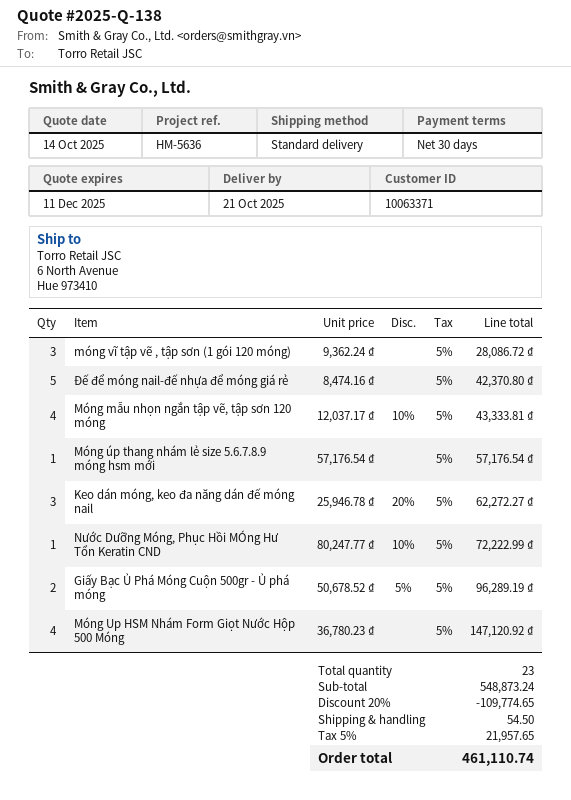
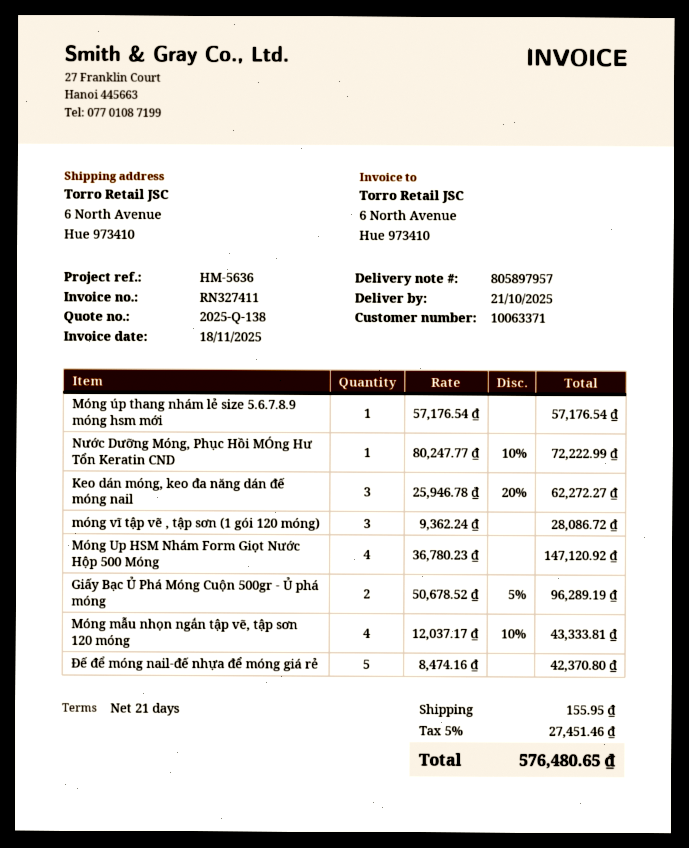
payment terms: 30 days -> 21 days
discount: 20% = 109774.65 -> none
shipping: 54.50 -> 155.95
tax: 5% = 21957.65 -> 5% = 27451.46
total: 461110.74 -> 576480.65

